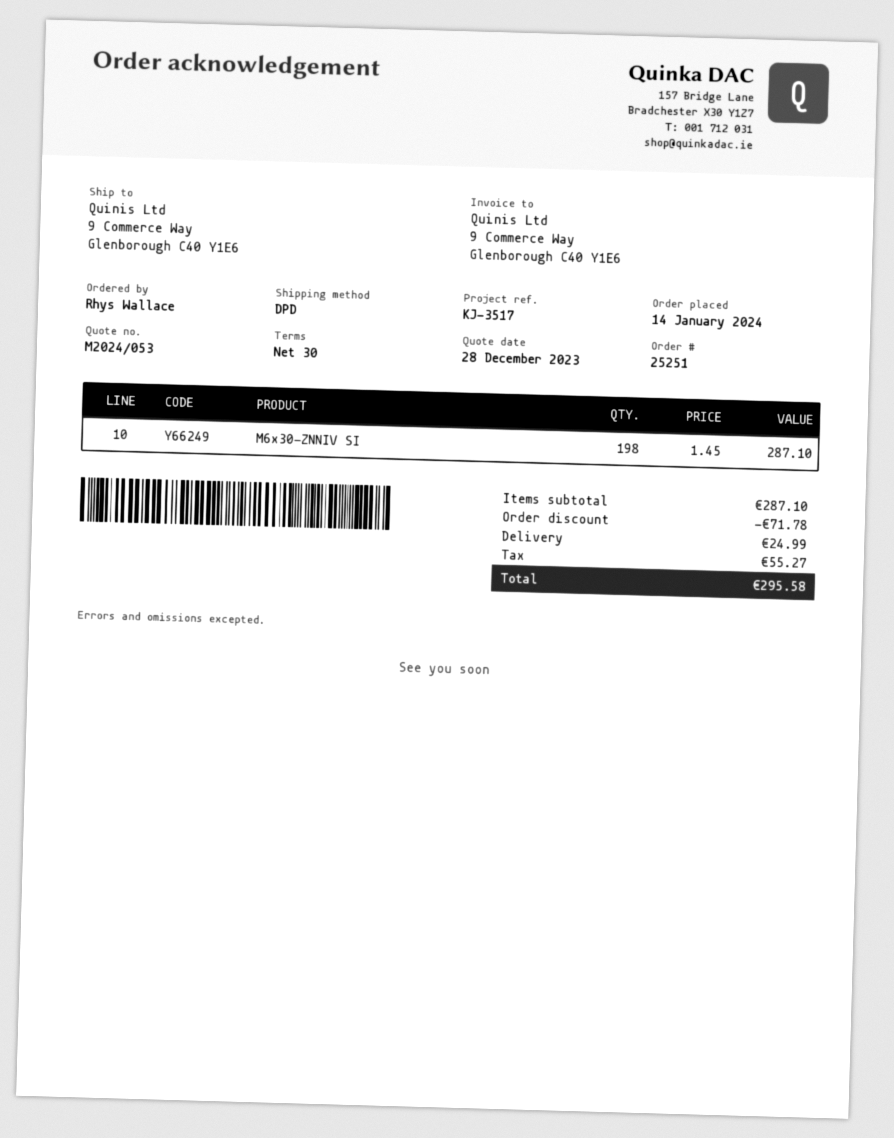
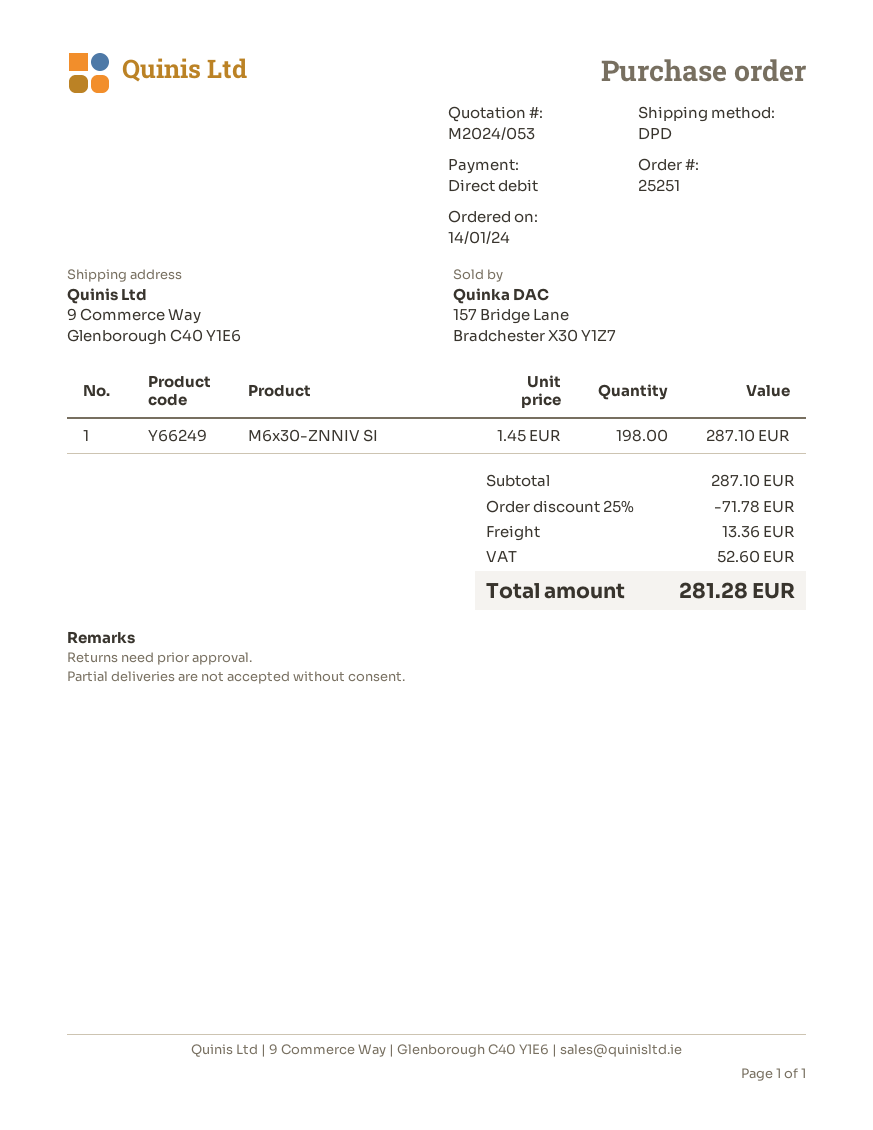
shipping: 24.99 -> 13.36
tax: 55.27 -> 52.60
total: 295.58 -> 281.28

